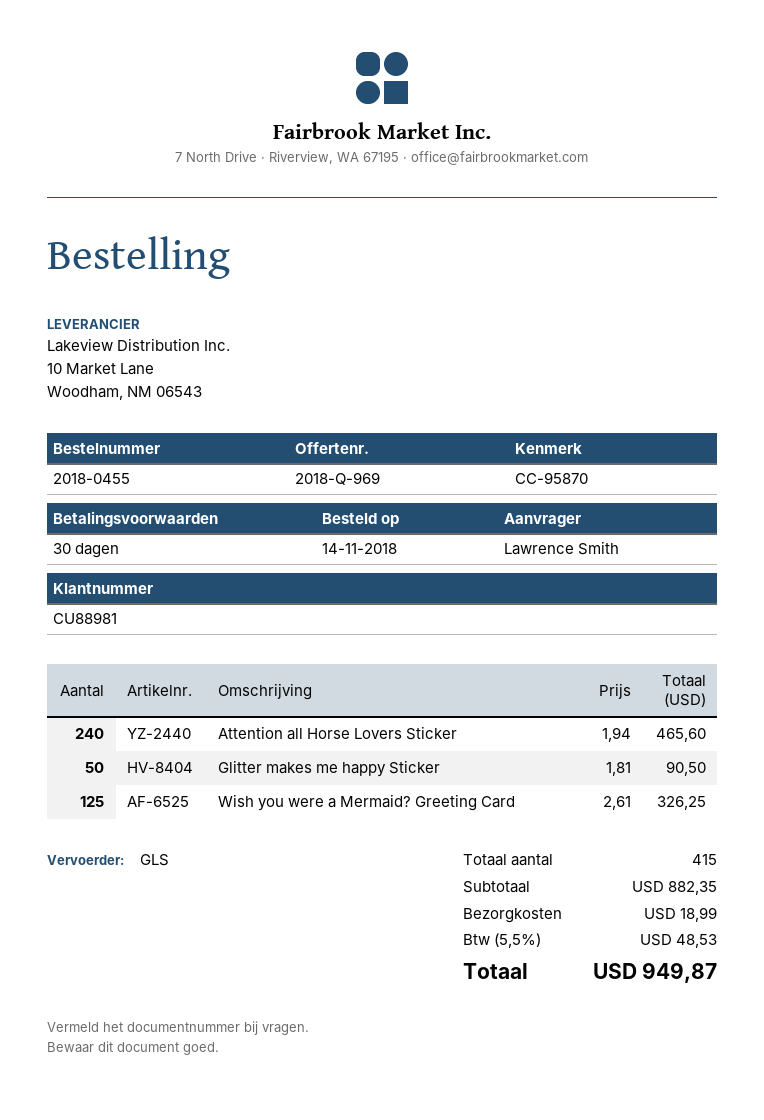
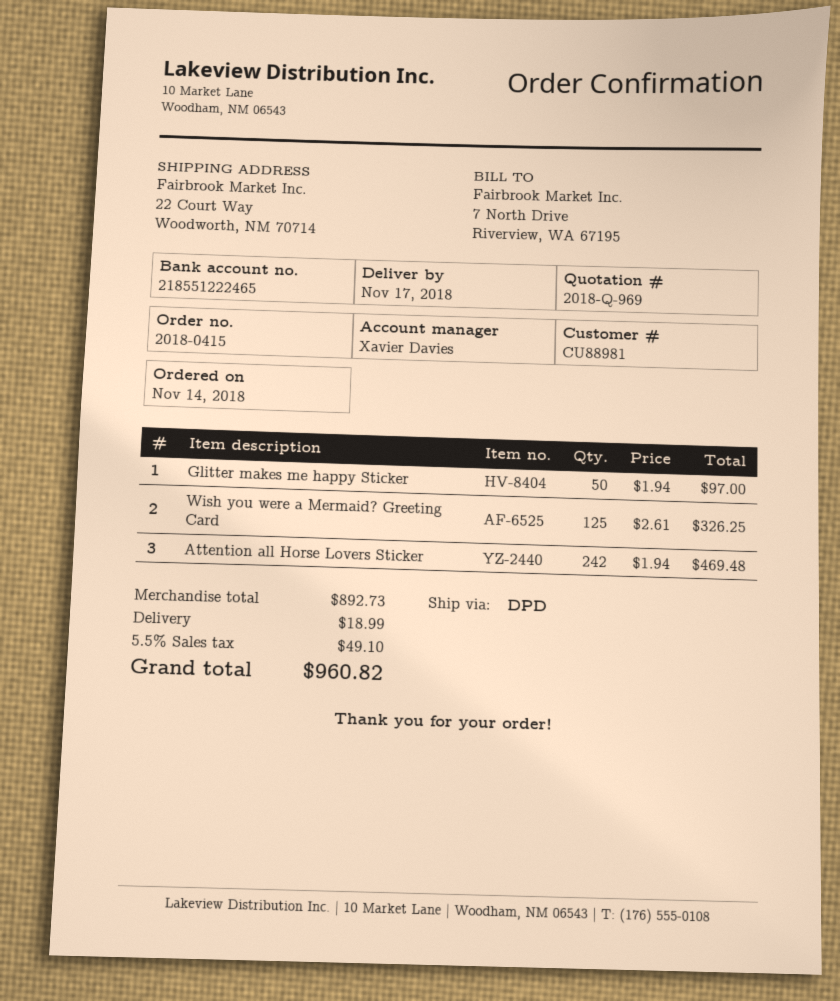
order number: 2018-0455 -> 2018-0415
shipping method: GLS -> DPD
Attention all Horse Lovers Sticker: 240 x 1.94 = 465.60 -> 242 x 1.94 = 469.48
Glitter makes me happy Sticker: 50 x 1.81 = 90.50 -> 50 x 1.94 = 97.00
subtotal: 882.35 -> 892.73
tax: 5.5% = 48.53 -> 5.5% = 49.10
total: 949.87 -> 960.82

